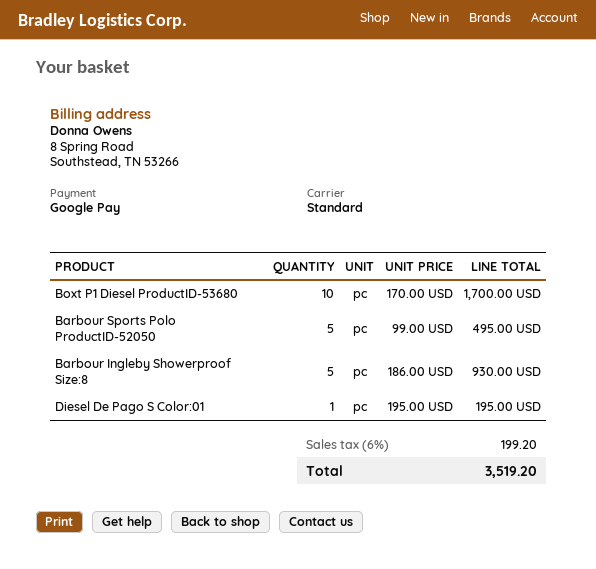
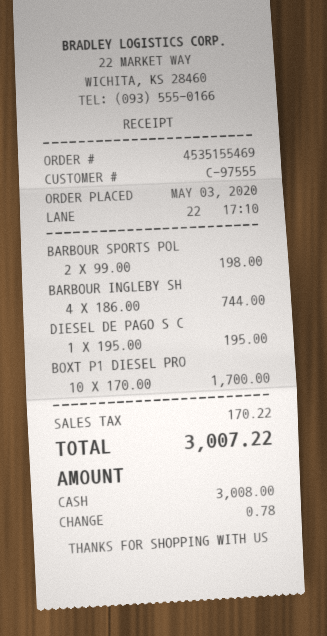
payment method: Google Pay -> cash
Barbour Sports Polo ProductID-52050: 5 x 99.00 = 495.00 -> 2 x 99.00 = 198.00
Barbour Ingleby Showerproof Size:8: 5 x 186.00 = 930.00 -> 4 x 186.00 = 744.00
tax: 199.20 -> 170.22
total: 3519.20 -> 3007.22

